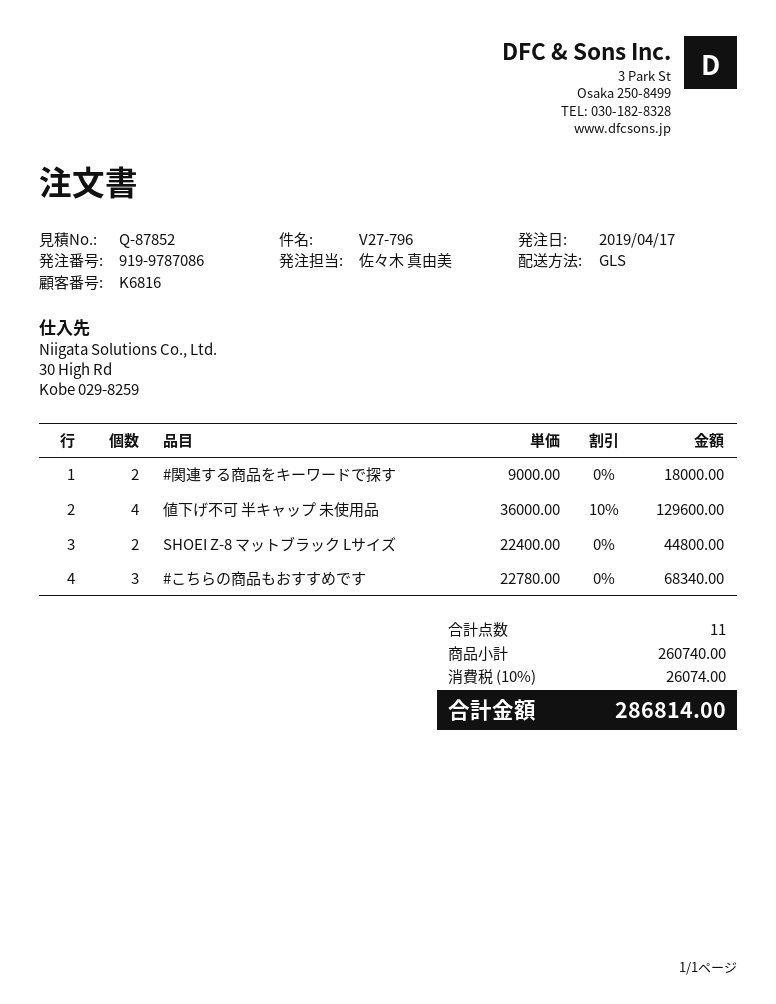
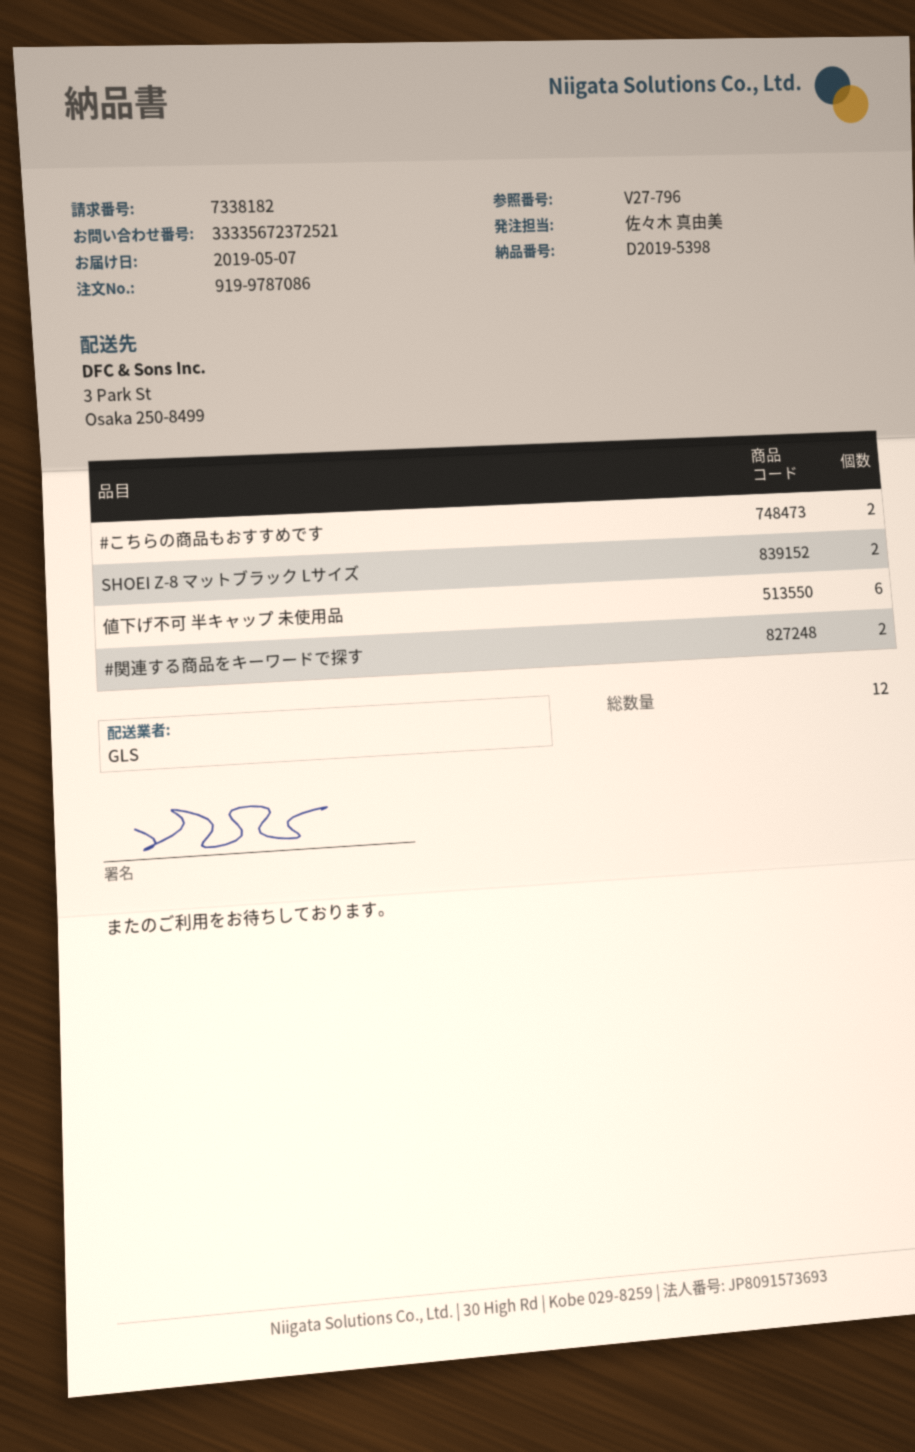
値下げ不可 半キャップ 未使用品: 4 -> 6
#こちらの商品もおすすめです: 3 -> 2
total quantity: 11 -> 12

